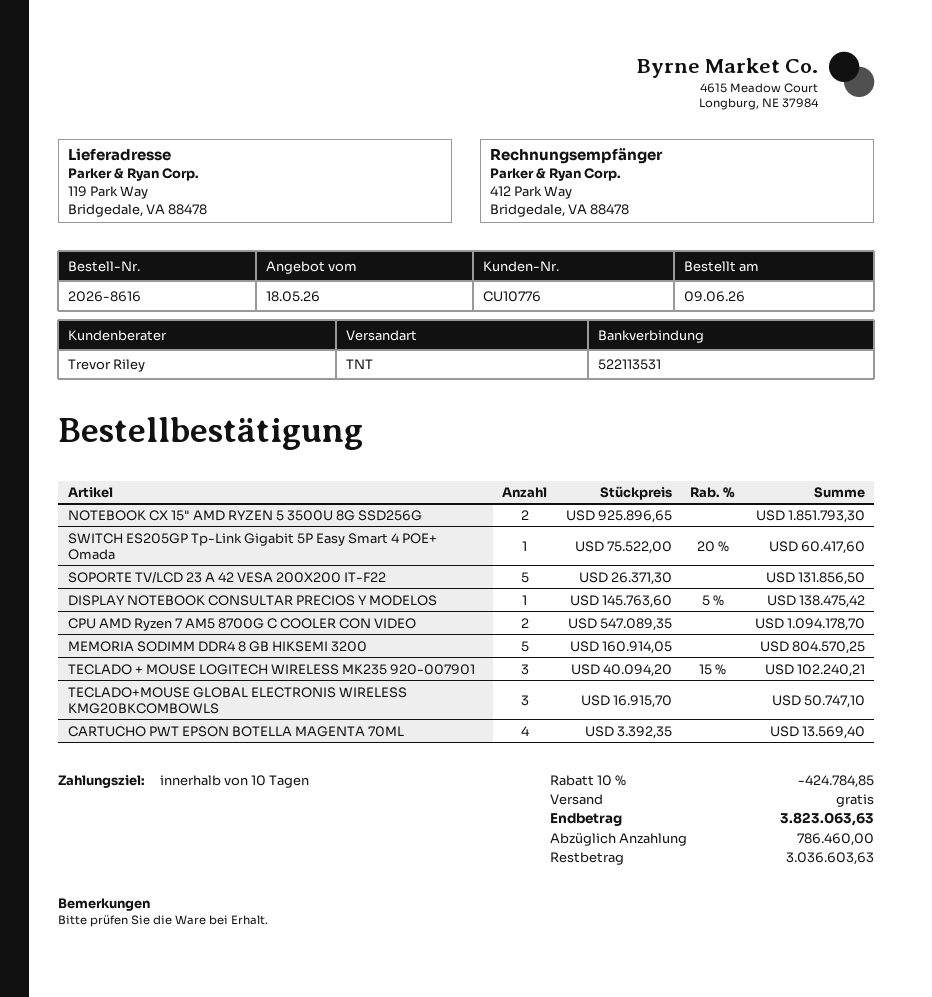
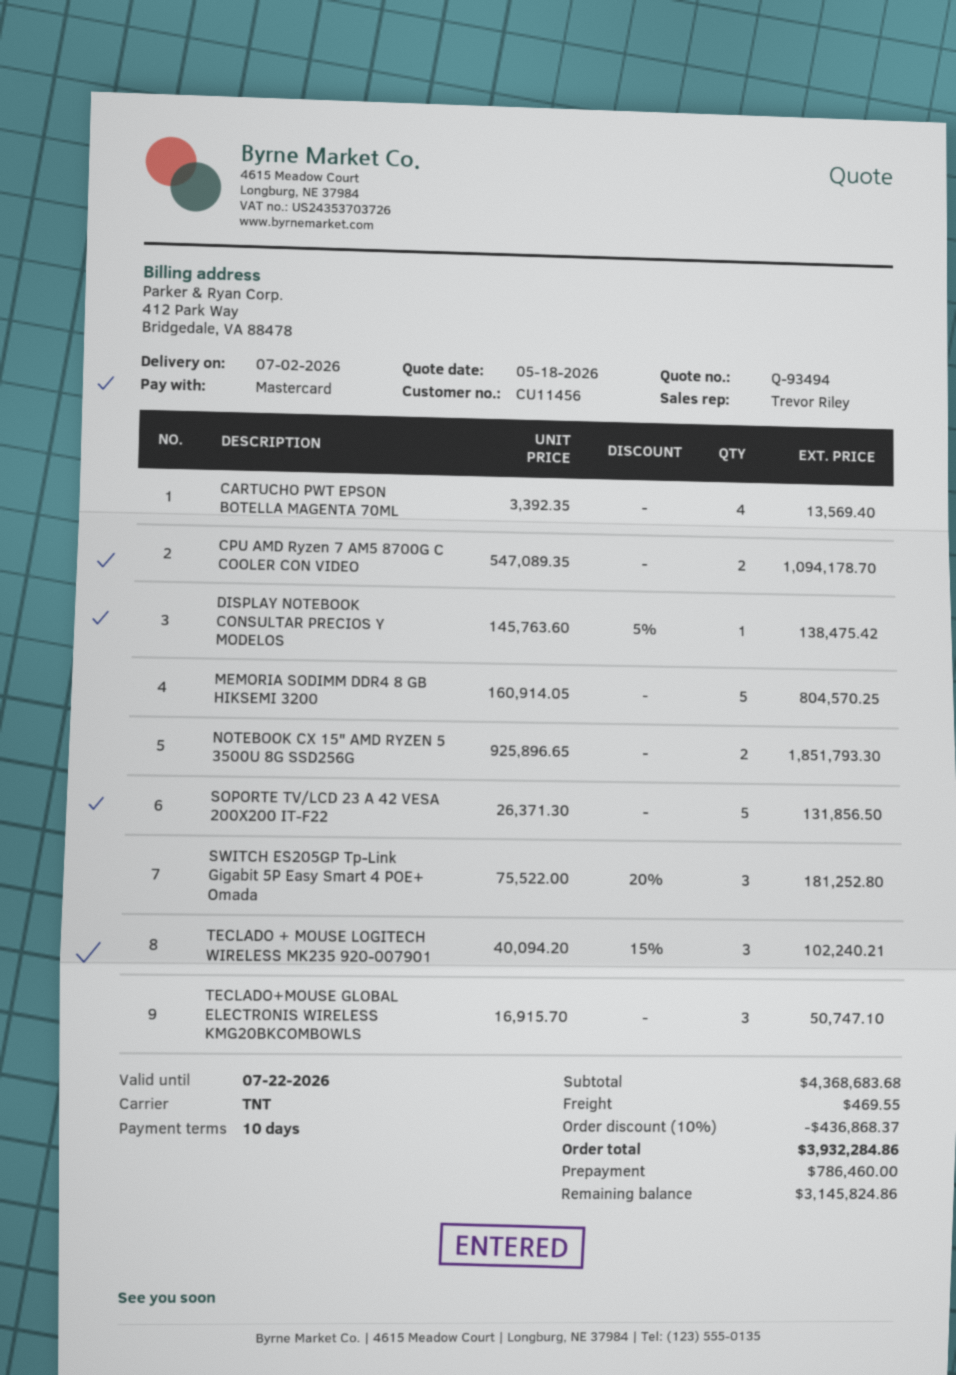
customer number: CU10776 -> CU11456
SWITCH ES205GP Tp-Link Gigabit 5P Easy Smart 4 POE+ Omada: 1 x 75522.00 - 20% = 60417.60 -> 3 x 75522.00 - 20% = 181252.80
discount: 10% = 424784.85 -> 10% = 436868.37
shipping: 0.00 -> 469.55
total: 3823063.63 -> 3932284.86
balance: 3036603.63 -> 3145824.86

